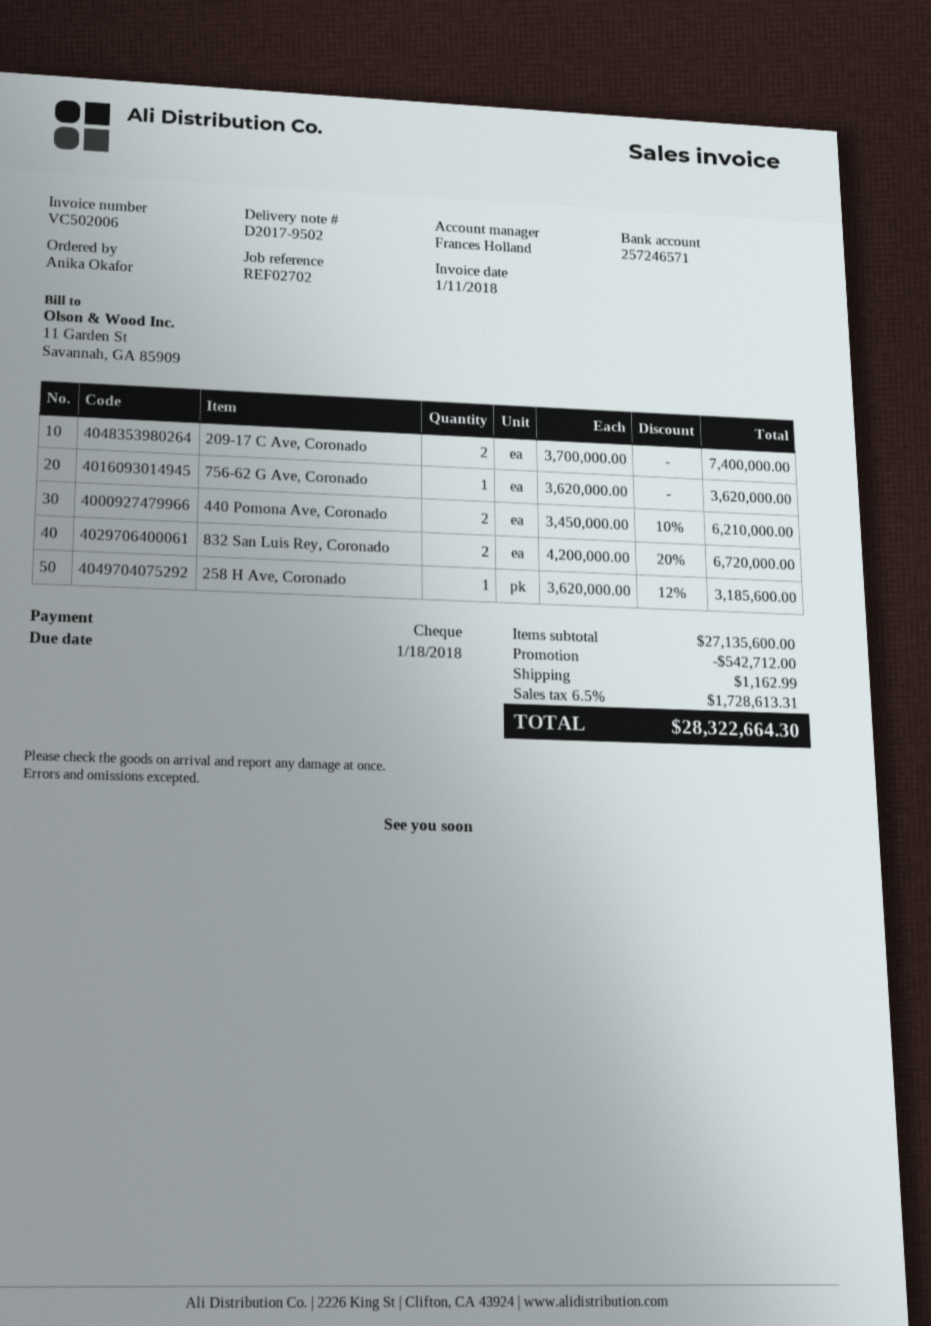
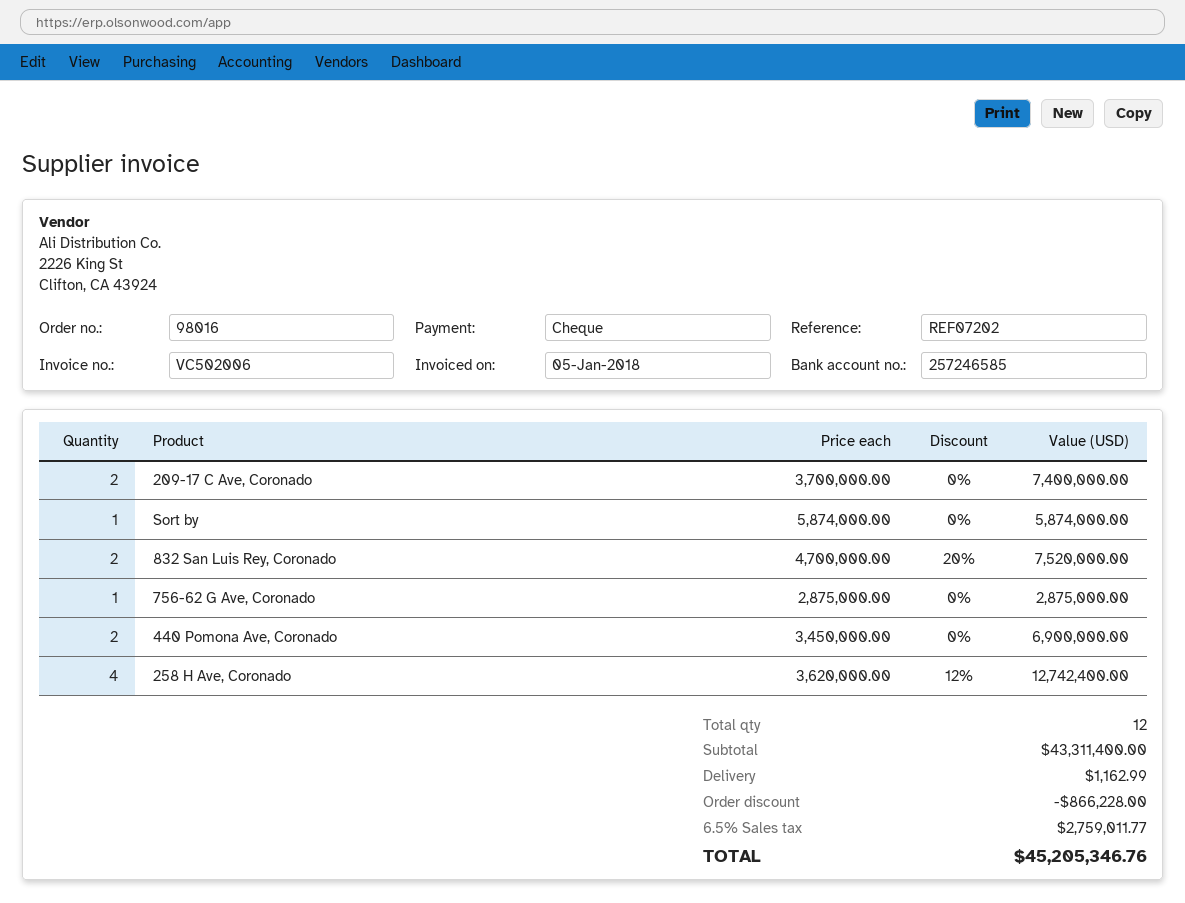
invoice date: 2018-01-11 -> 2018-01-05
reference: REF02702 -> REF07202
bank account: 257246571 -> 257246585
756-62 G Ave, Coronado: 1 x 3620000.00 = 3620000.00 -> 1 x 2875000.00 = 2875000.00
440 Pomona Ave, Coronado: 2 x 3450000.00 - 10% = 6210000.00 -> 2 x 3450000.00 = 6900000.00
832 San Luis Rey, Coronado: 2 x 4200000.00 - 20% = 6720000.00 -> 2 x 4700000.00 - 20% = 7520000.00
258 H Ave, Coronado: 1 x 3620000.00 - 12% = 3185600.00 -> 4 x 3620000.00 - 12% = 12742400.00
Sort by: none -> 1 x 5874000.00 = 5874000.00
subtotal: 27135600.00 -> 43311400.00
discount: 542712.00 -> 866228.00
tax: 6.5% = 1728613.31 -> 6.5% = 2759011.77
total: 28322664.30 -> 45205346.76

